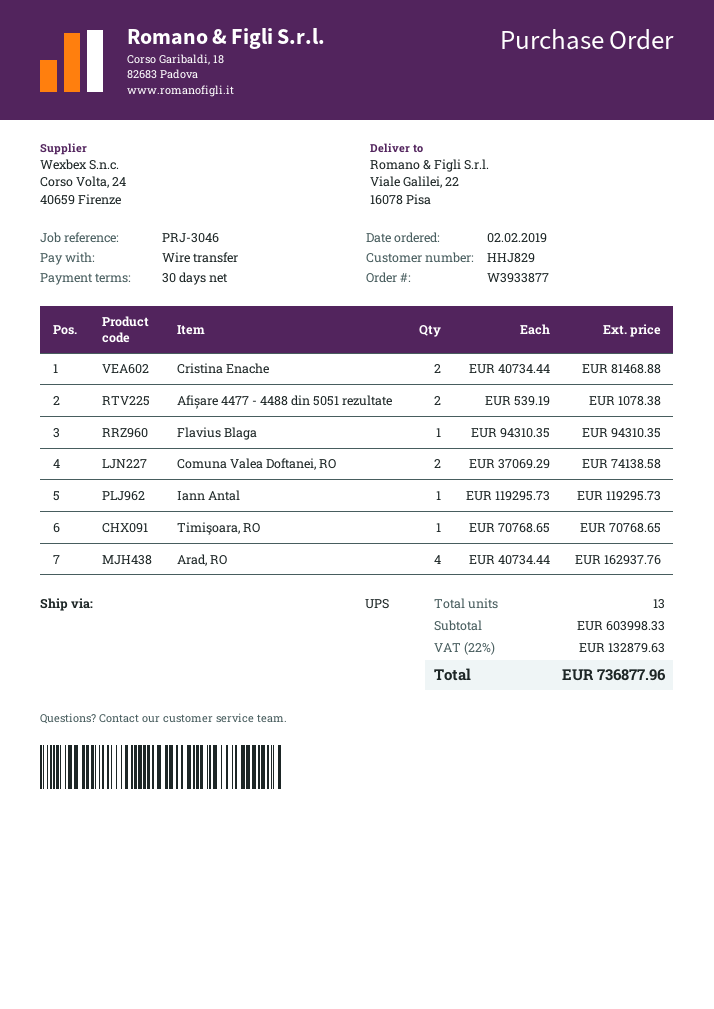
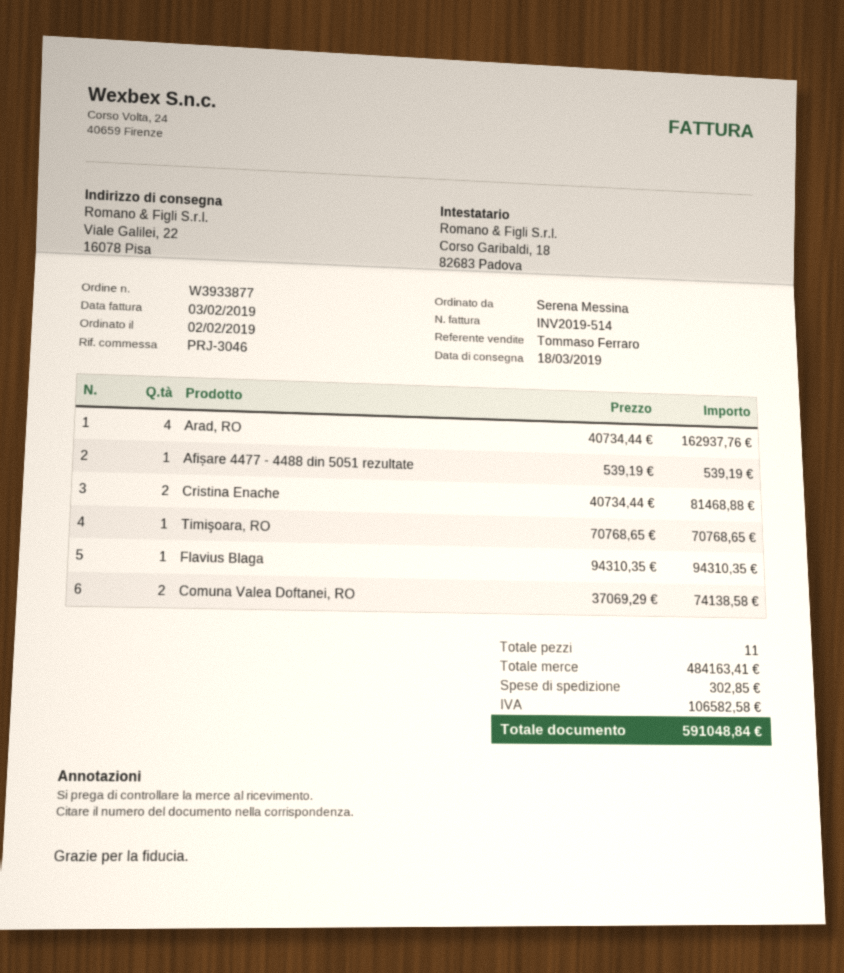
Afișare 4477 - 4488 din 5051 rezultate: 2 x 539.19 = 1078.38 -> 1 x 539.19 = 539.19
Iann Antal: 1 x 119295.73 = 119295.73 -> none
total quantity: 13 -> 11
subtotal: 603998.33 -> 484163.41
shipping: none -> 302.85
tax: 132879.63 -> 106582.58
total: 736877.96 -> 591048.84

